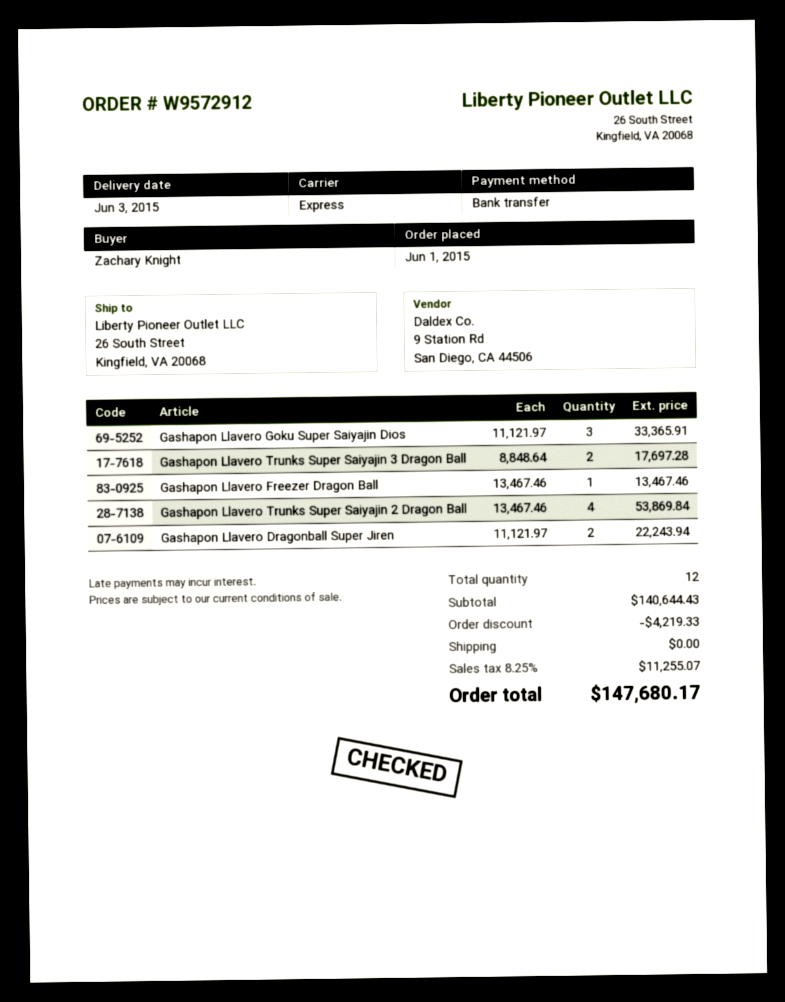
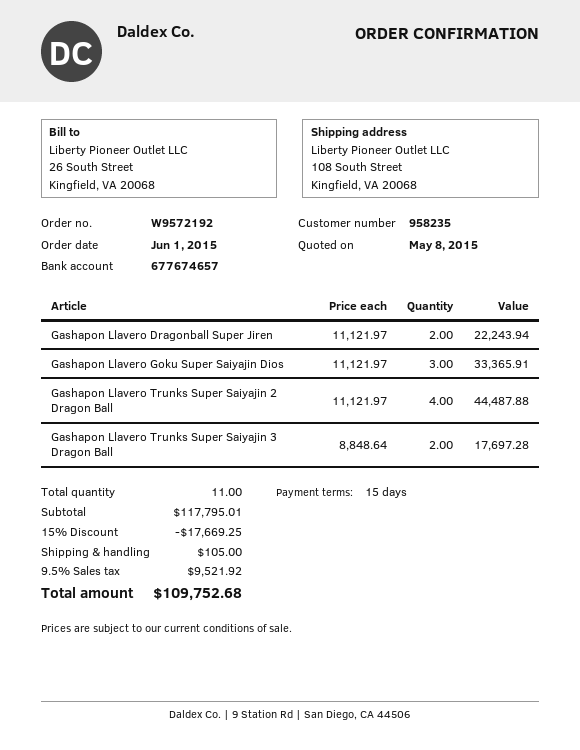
order number: W9572912 -> W9572192
ship to: 26 South Street, Kingfield, VA 20068 -> 108 South Street, Kingfield, VA 20068
Gashapon Llavero Freezer Dragon Ball: 1 x 13467.46 = 13467.46 -> none
Gashapon Llavero Trunks Super Saiyajin 2 Dragon Ball: 4 x 13467.46 = 53869.84 -> 4 x 11121.97 = 44487.88
total quantity: 12 -> 11
subtotal: 140644.43 -> 117795.01
discount: 4219.33 -> 17669.25
shipping: 0.00 -> 105.00
tax: 8.25% = 11255.07 -> 9.5% = 9521.92
total: 147680.17 -> 109752.68

